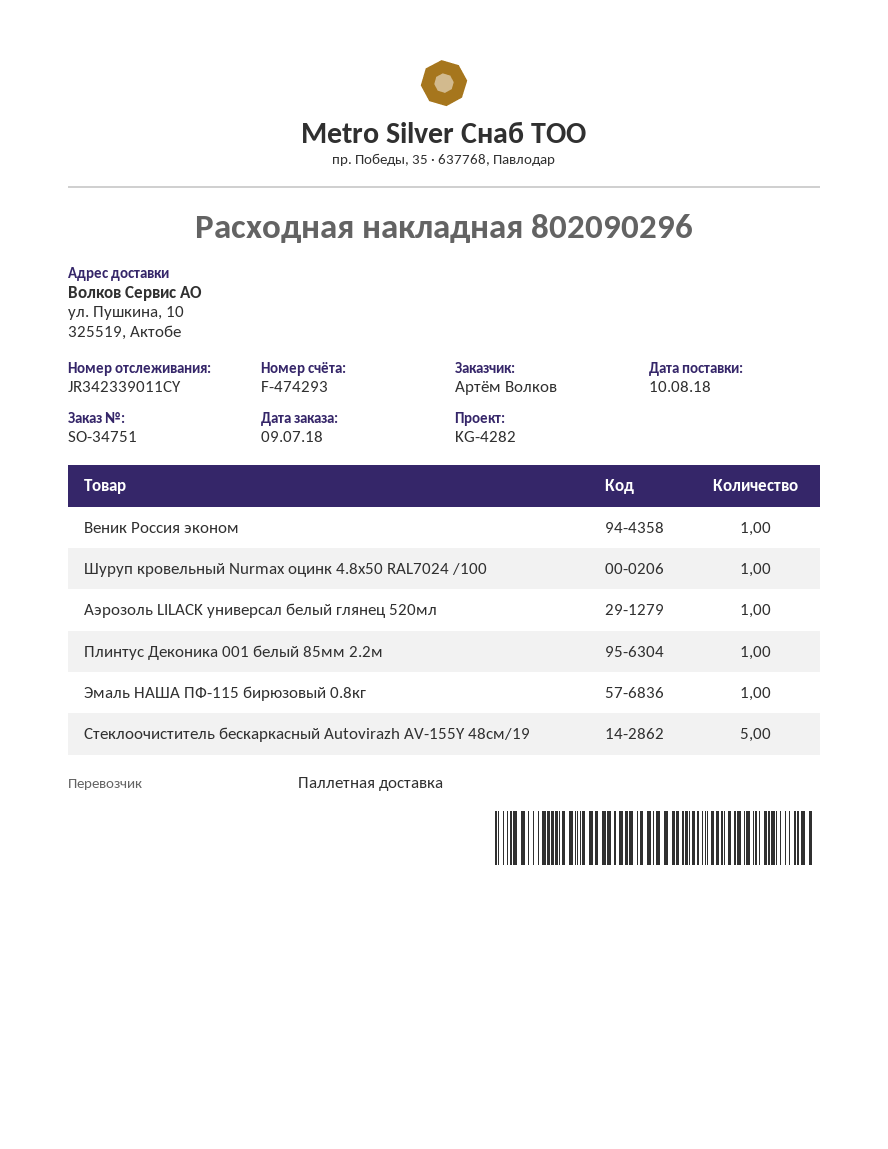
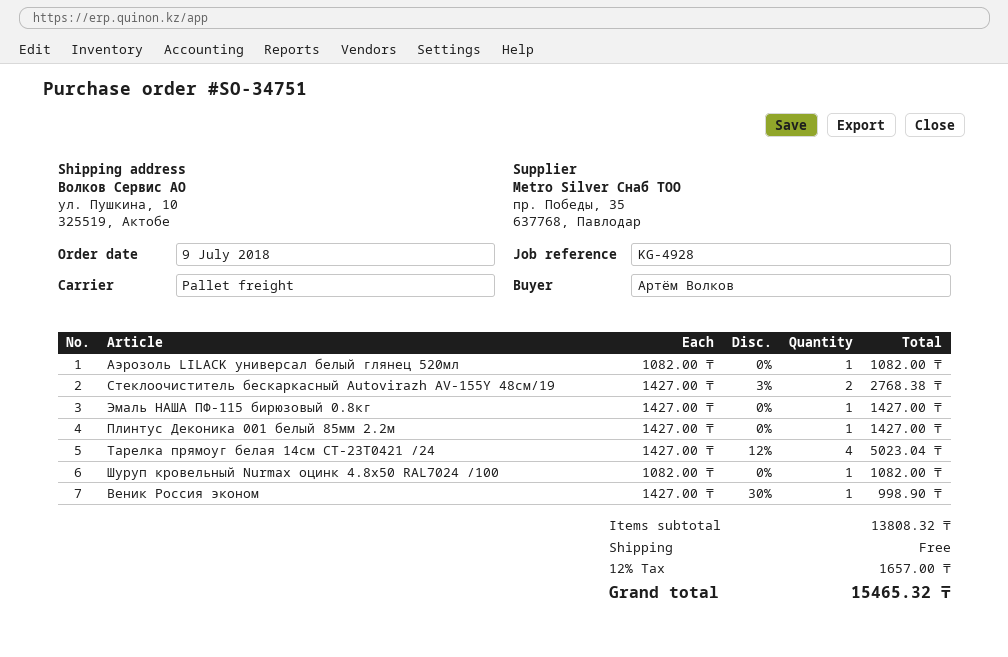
reference: KG-4282 -> KG-4928
Стеклоочиститель бескаркасный Autovirazh AV-155Y 48см/19: 5 -> 2
Тарелка прямоуг белая 14см CT-23T0421 /24: none -> 4

